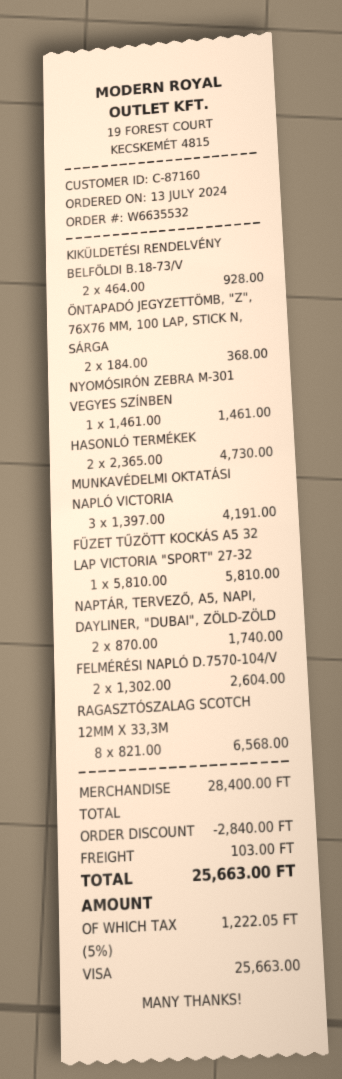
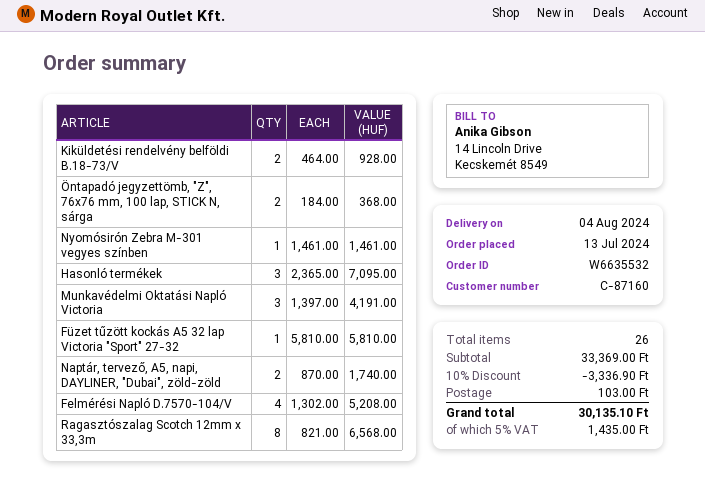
HASONLÓ TERMÉKEK: 2 x 2365.00 = 4730.00 -> 3 x 2365.00 = 7095.00
FELMÉRÉSI NAPLÓ D.7570-104/V: 2 x 1302.00 = 2604.00 -> 4 x 1302.00 = 5208.00
subtotal: 28400.00 -> 33369.00
discount: 2840.00 -> 3336.90
tax: 5% = 1222.05 -> 5% = 1435.00
total: 25663.00 -> 30135.10

